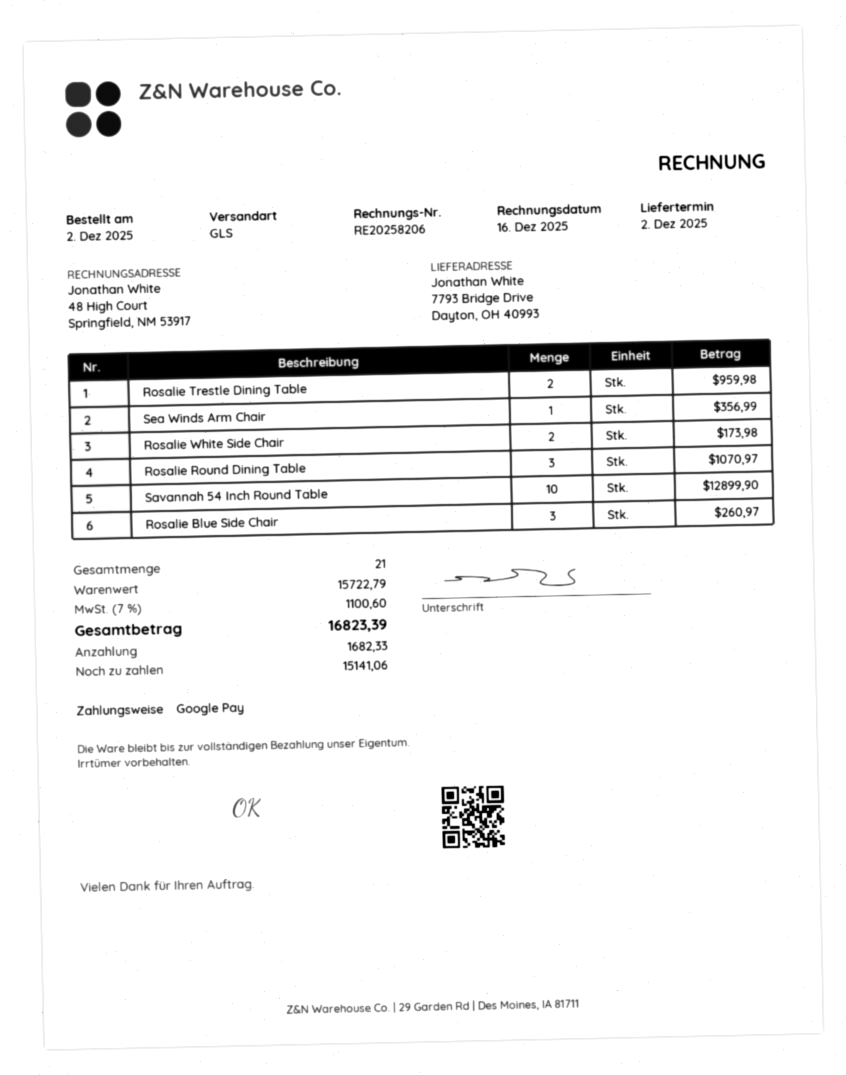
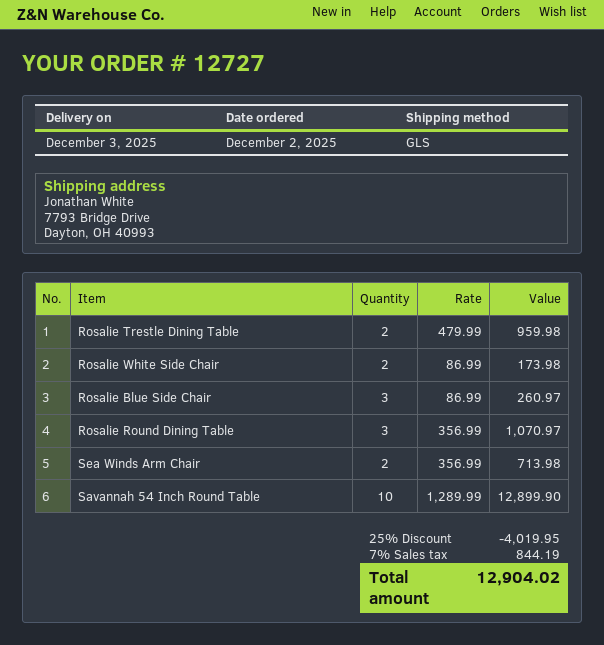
delivery date: 2025-12-02 -> 2025-12-03
Sea Winds Arm Chair: 1 for 356.99 -> 2 for 713.98
discount: none -> 25% = 4019.95
tax: 7% = 1100.60 -> 7% = 844.19
total: 16823.39 -> 12904.02

